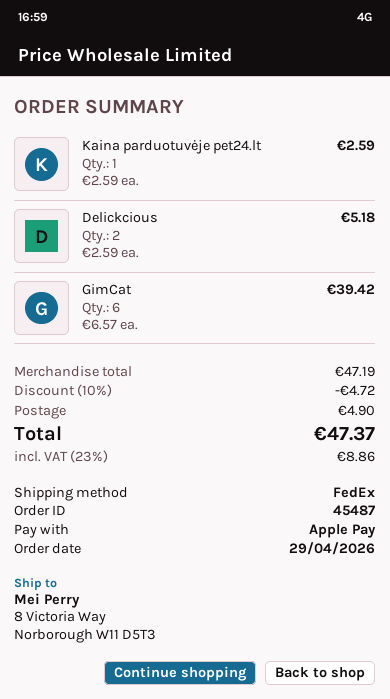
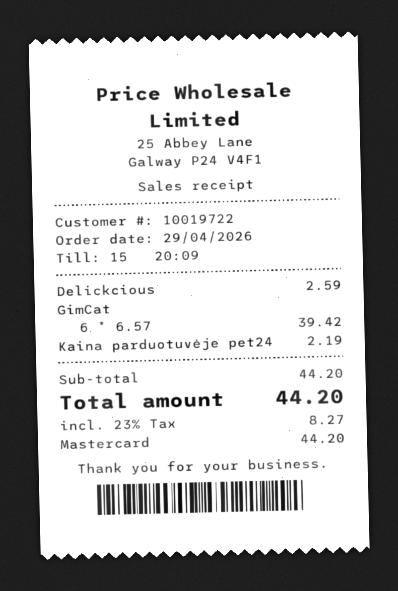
payment method: Apple Pay -> Mastercard
Kaina parduotuvėje pet24.lt: 1 x 2.59 = 2.59 -> 1 x 2.19 = 2.19
Delickcious: 2 x 2.59 = 5.18 -> 1 x 2.59 = 2.59
subtotal: 47.19 -> 44.20
discount: 10% = 4.72 -> none
shipping: 4.90 -> none
tax: 23% = 8.86 -> 23% = 8.27
total: 47.37 -> 44.20

